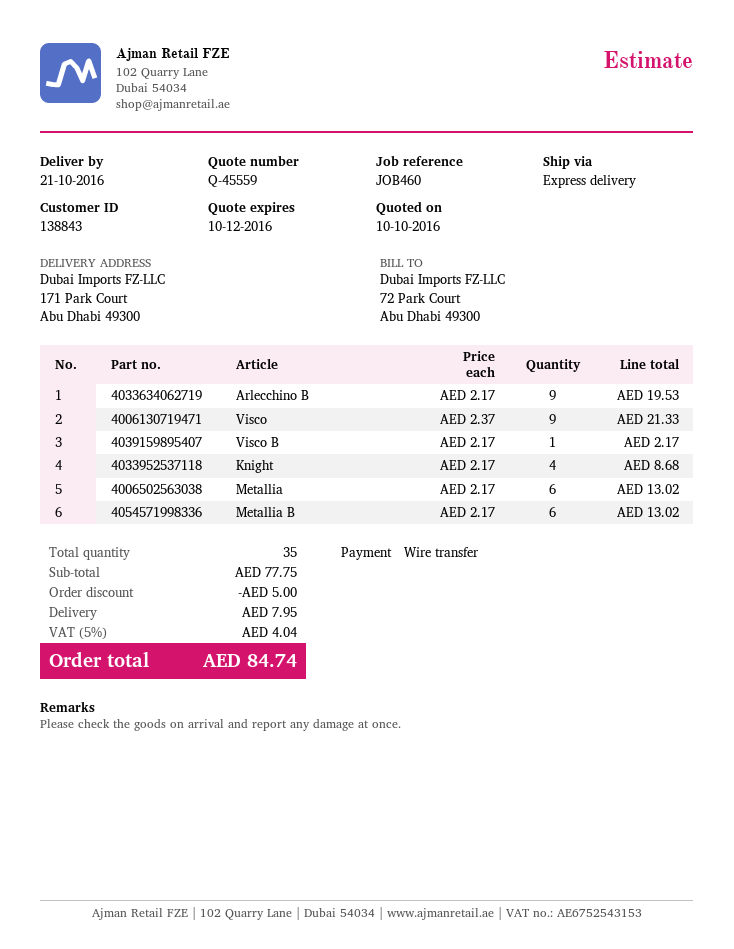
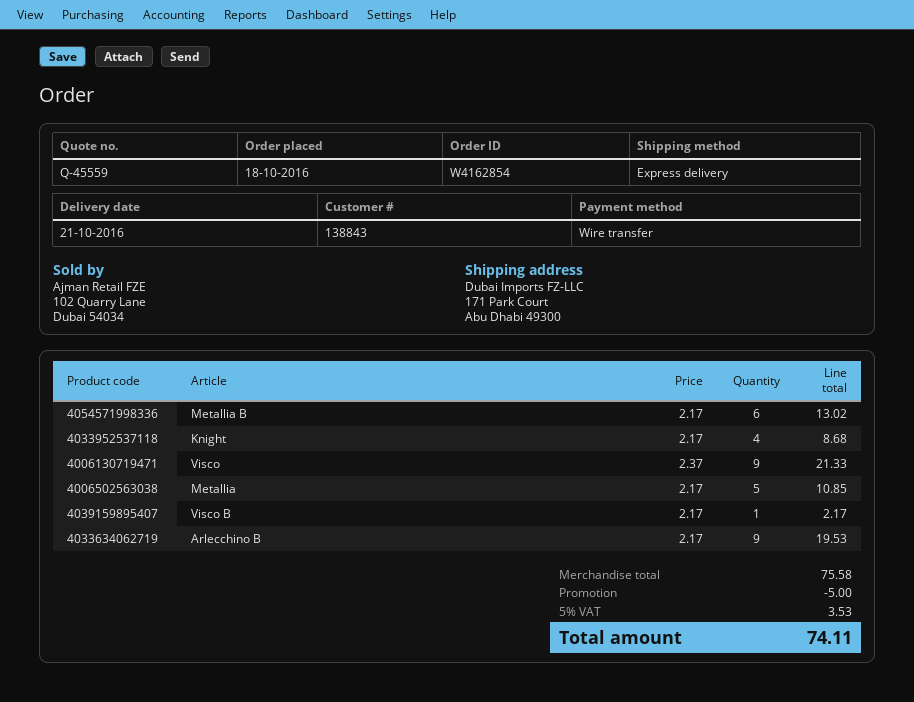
Metallia: 6 x 2.17 = 13.02 -> 5 x 2.17 = 10.85
subtotal: 77.75 -> 75.58
shipping: 7.95 -> none
tax: 5% = 4.04 -> 5% = 3.53
total: 84.74 -> 74.11

